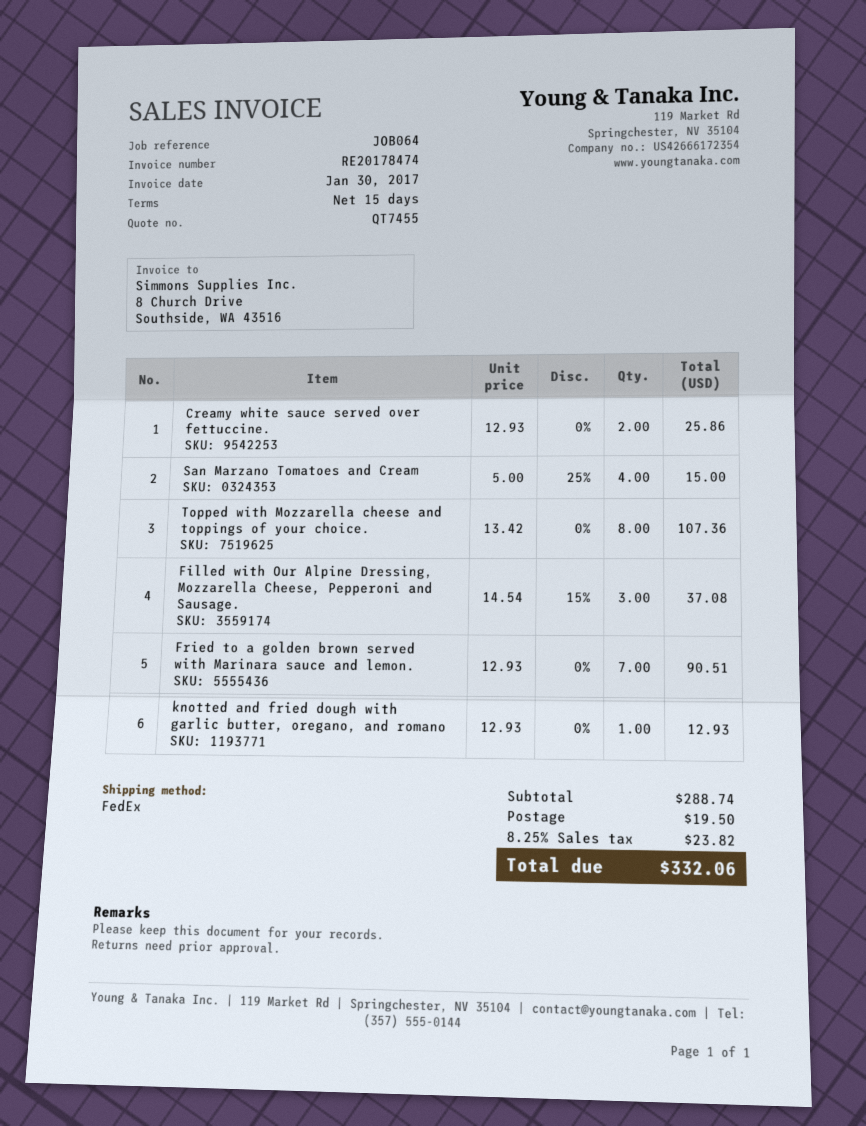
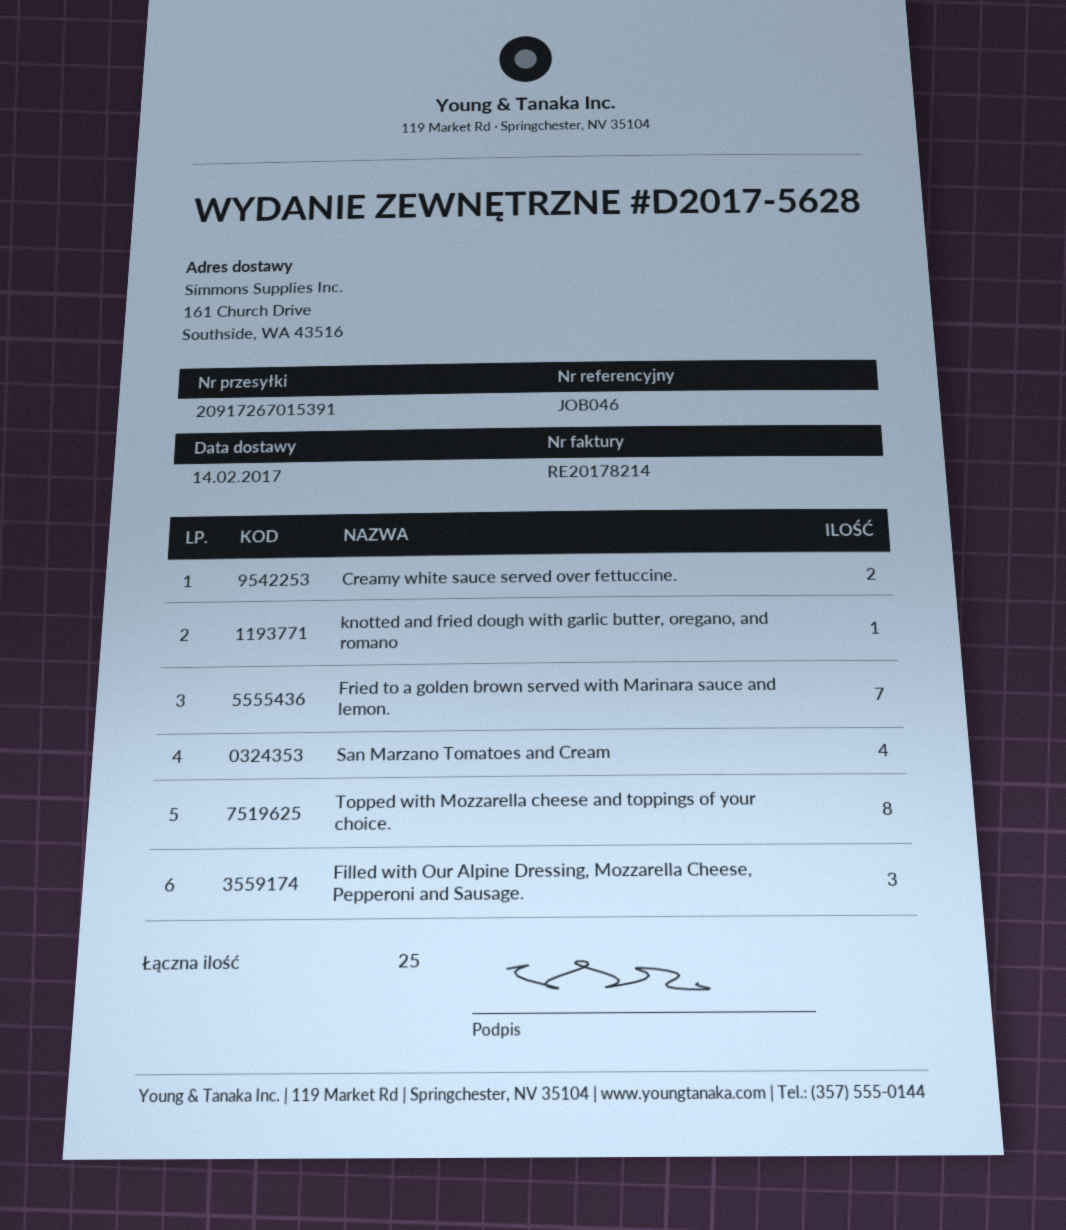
invoice number: RE20178474 -> RE20178214
reference: JOB064 -> JOB046

